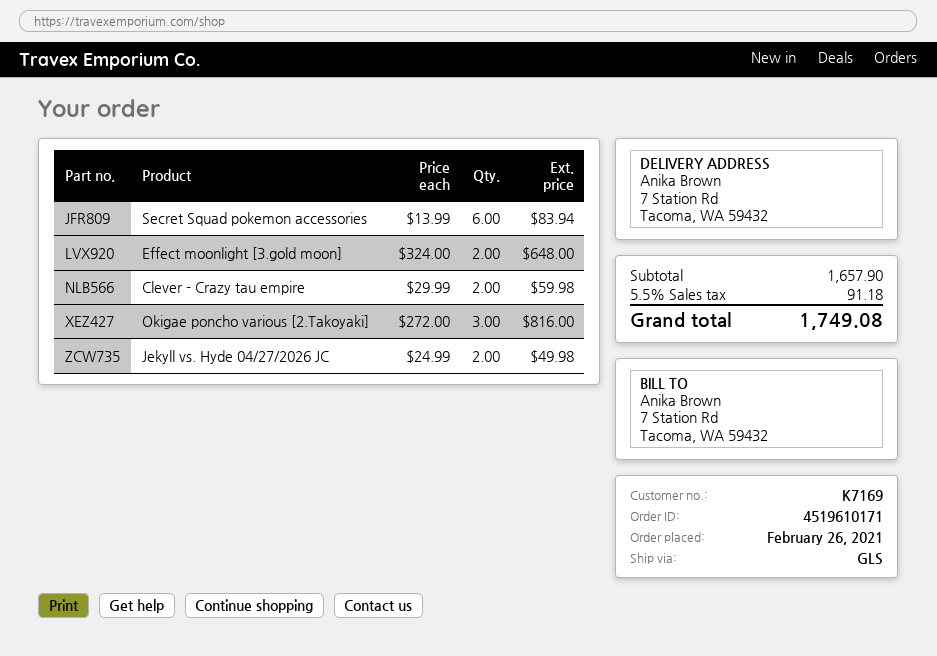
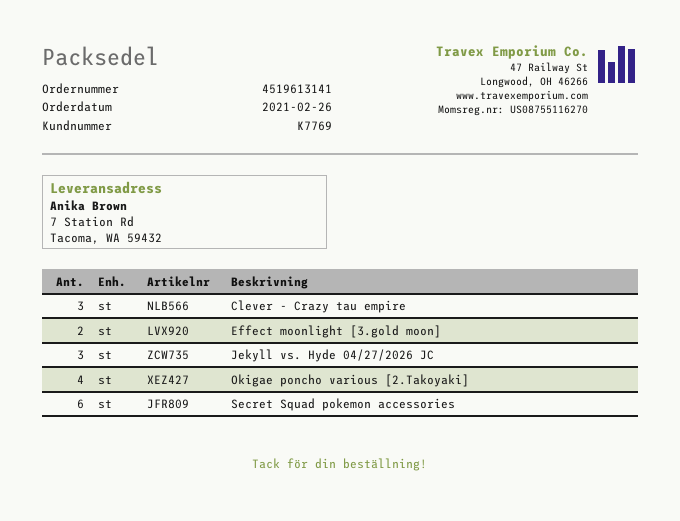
order number: 4519610171 -> 4519613141
customer number: K7169 -> K7769
Clever - Crazy tau empire: 2 -> 3
Okigae poncho various [2.Takoyaki]: 3 -> 4
Jekyll vs. Hyde 04/27/2026 JC: 2 -> 3

